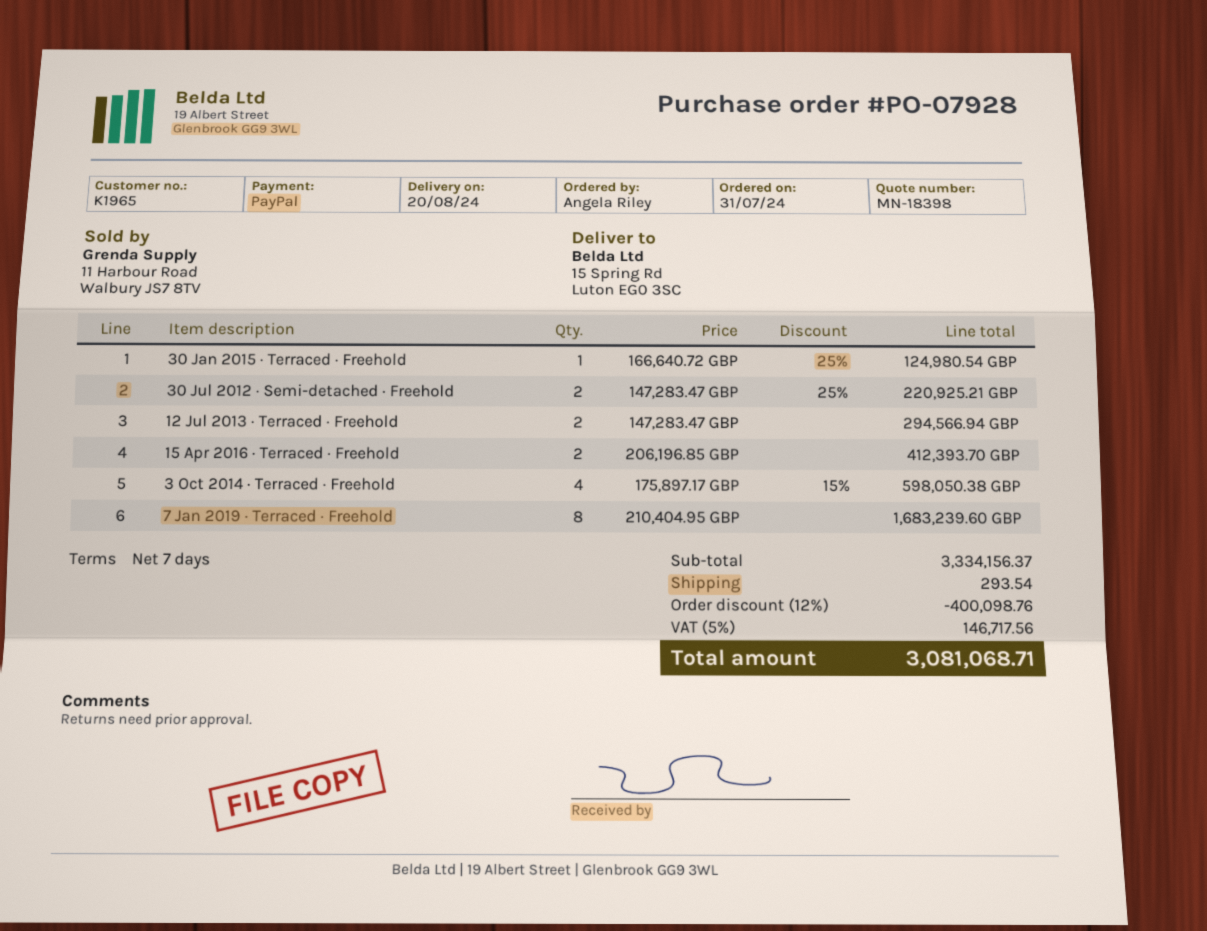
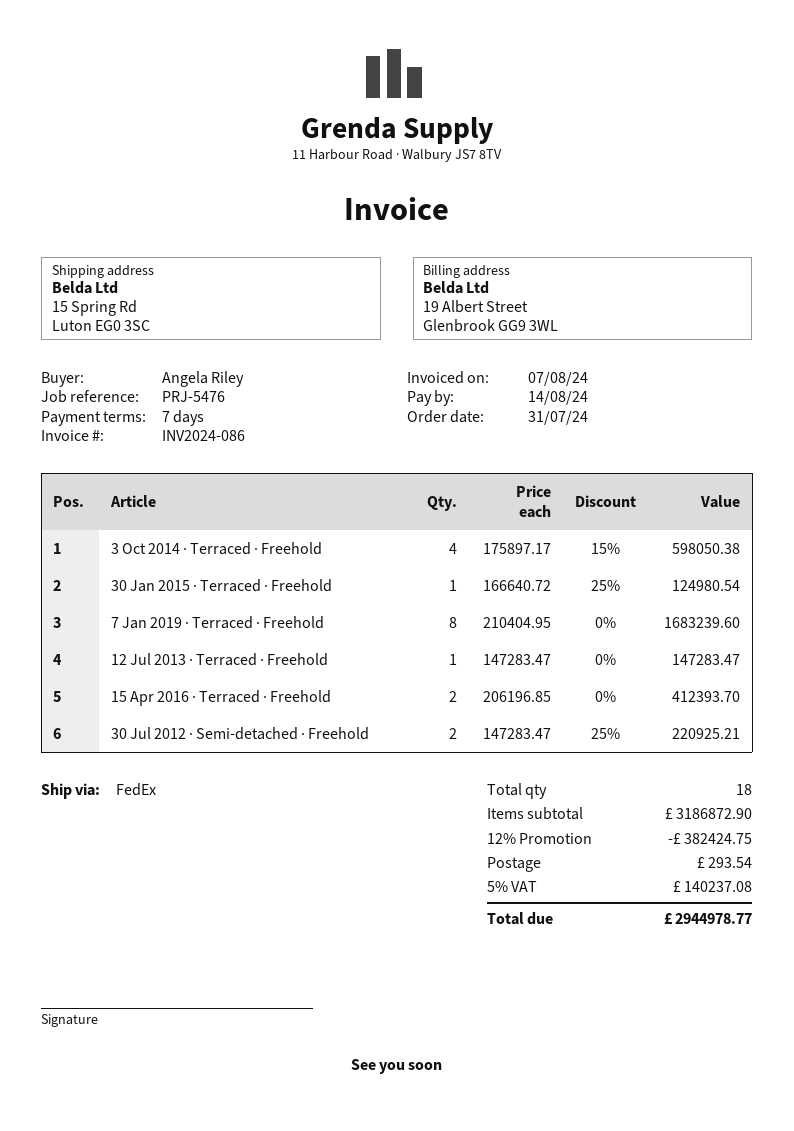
12 Jul 2013 · Terraced · Freehold: 2 x 147283.47 = 294566.94 -> 1 x 147283.47 = 147283.47
subtotal: 3334156.37 -> 3186872.90
discount: 12% = 400098.76 -> 12% = 382424.75
tax: 5% = 146717.56 -> 5% = 140237.08
total: 3081068.71 -> 2944978.77

